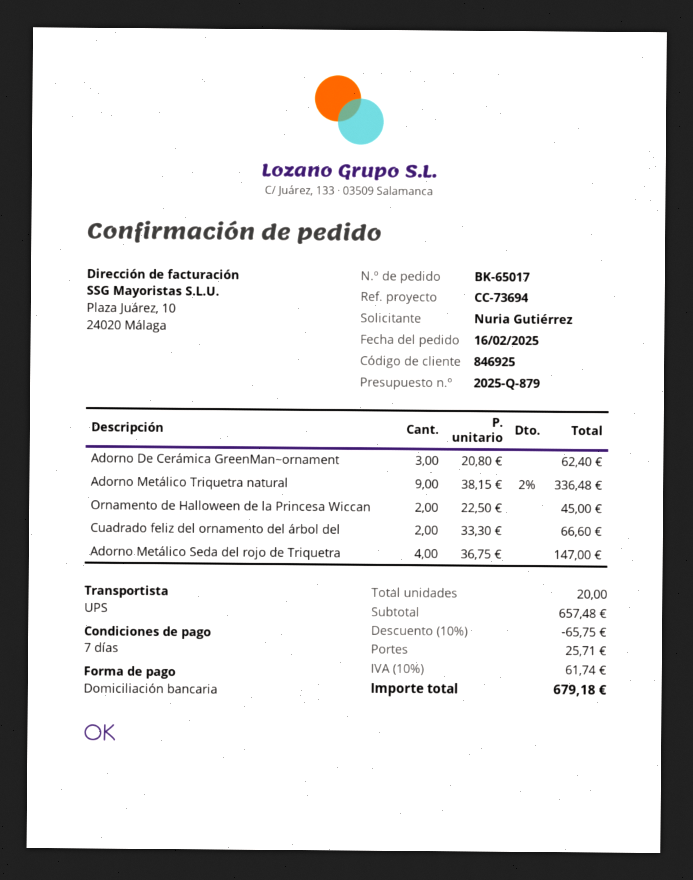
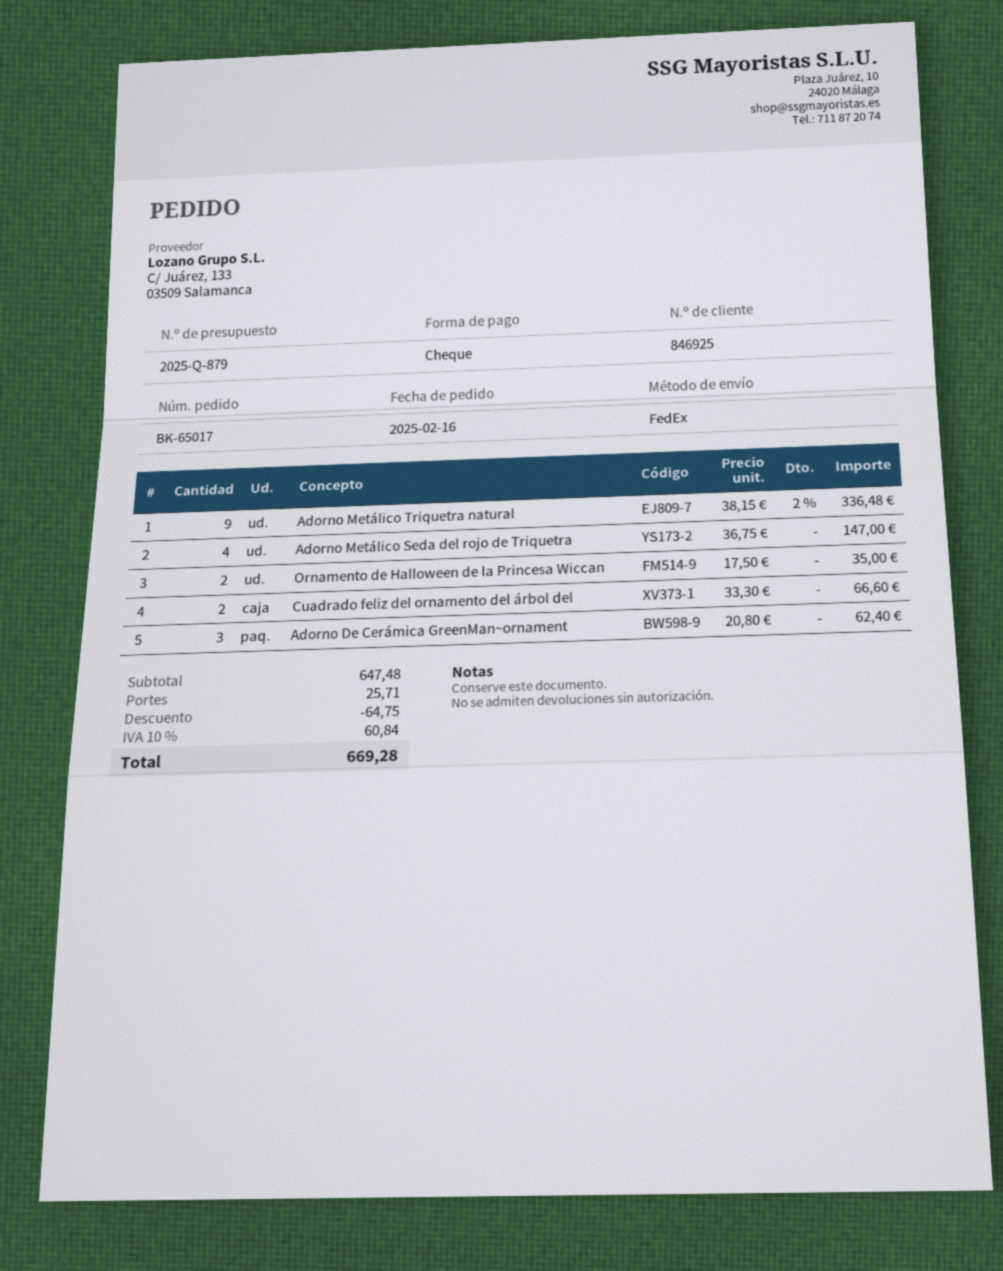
payment method: direct debit -> cheque
shipping method: UPS -> FedEx
Ornamento de Halloween de la Princesa Wiccan: 2 x 22.50 = 45.00 -> 2 x 17.50 = 35.00
subtotal: 657.48 -> 647.48
discount: 65.75 -> 64.75
tax: 10% = 61.74 -> 10% = 60.84
total: 679.18 -> 669.28

